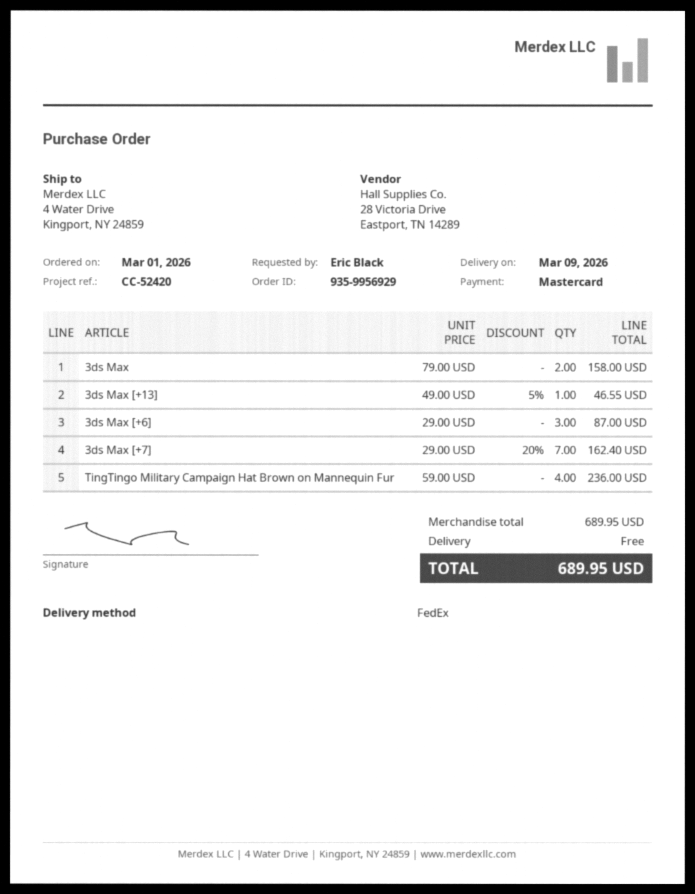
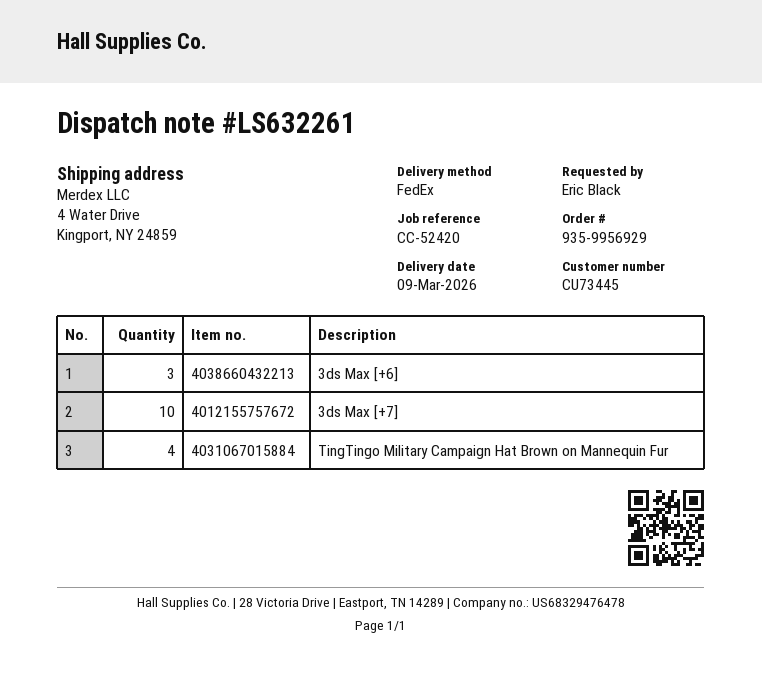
3ds Max: 2 -> none
3ds Max [+13]: 1 -> none
3ds Max [+7]: 7 -> 10

